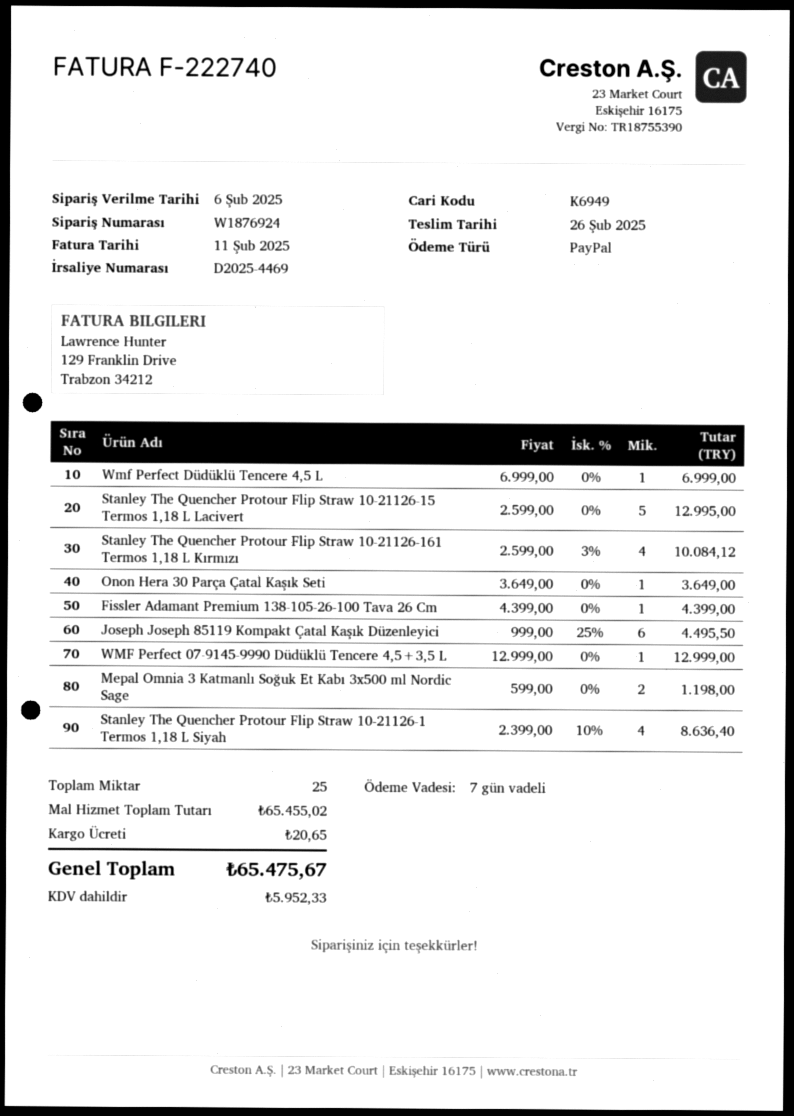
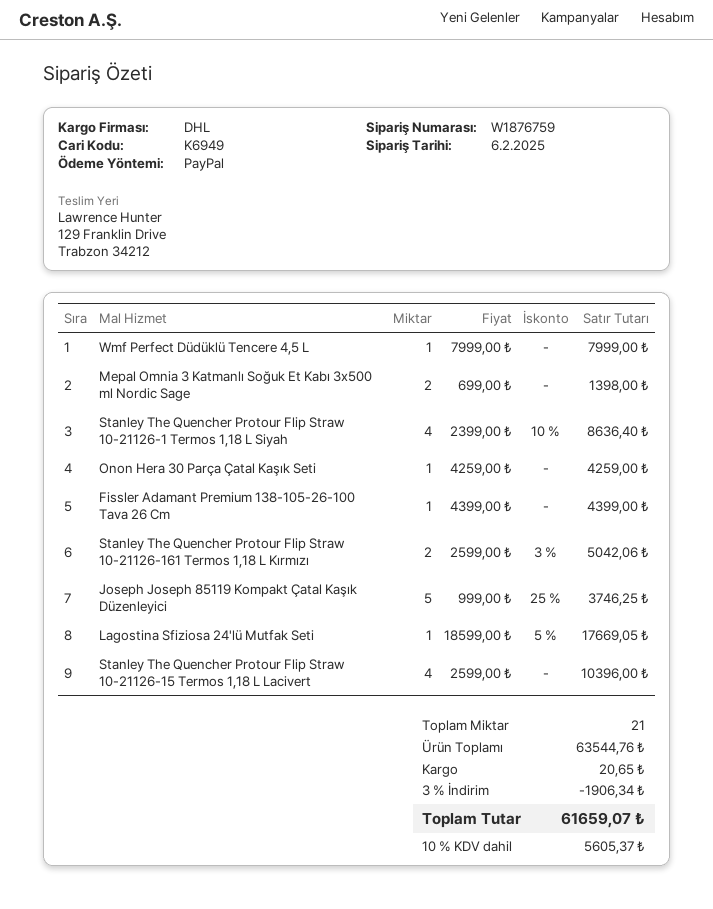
order number: W1876924 -> W1876759
Wmf Perfect Düdüklü Tencere 4,5 L: 1 x 6999.00 = 6999.00 -> 1 x 7999.00 = 7999.00
Stanley The Quencher Protour Flip Straw 10-21126-15 Termos 1,18 L Lacivert: 5 x 2599.00 = 12995.00 -> 4 x 2599.00 = 10396.00
Stanley The Quencher Protour Flip Straw 10-21126-161 Termos 1,18 L Kırmızı: 4 x 2599.00 - 3% = 10084.12 -> 2 x 2599.00 - 3% = 5042.06
Onon Hera 30 Parça Çatal Kaşık Seti: 1 x 3649.00 = 3649.00 -> 1 x 4259.00 = 4259.00
Joseph Joseph 85119 Kompakt Çatal Kaşık Düzenleyici: 6 x 999.00 - 25% = 4495.50 -> 5 x 999.00 - 25% = 3746.25
WMF Perfect 07-9145-9990 Düdüklü Tencere 4,5+3,5 L: 1 x 12999.00 = 12999.00 -> none
Mepal Omnia 3 Katmanlı Soğuk Et Kabı 3x500 ml Nordic Sage: 2 x 599.00 = 1198.00 -> 2 x 699.00 = 1398.00
Lagostina Sfiziosa 24'lü Mutfak Seti: none -> 1 x 18599.00 - 5% = 17669.05
total quantity: 25 -> 21
subtotal: 65455.02 -> 63544.76
discount: none -> 3% = 1906.34
tax: 5952.33 -> 5605.37
total: 65475.67 -> 61659.07

